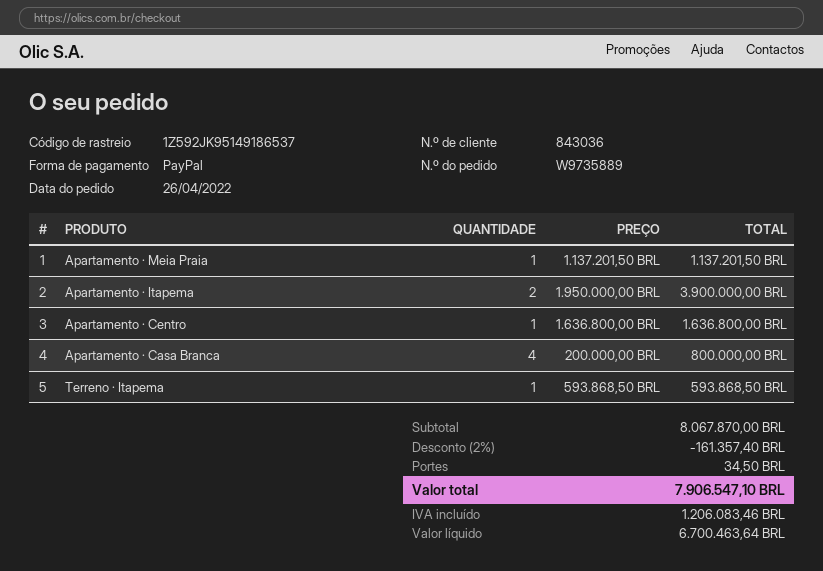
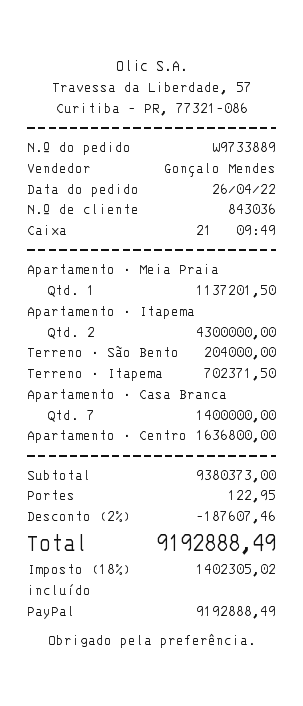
order number: W9735889 -> W9733889
Apartamento · Itapema: 2 for 3900000.00 -> 2 for 4300000.00
Apartamento · Casa Branca: 4 for 800000.00 -> 7 for 1400000.00
Terreno · Itapema: 1 for 593868.50 -> 1 for 702371.50
Terreno · São Bento: none -> 1 for 204000.00
subtotal: 8067870.00 -> 9380373.00
discount: 2% = 161357.40 -> 2% = 187607.46
shipping: 34.50 -> 122.95
tax: 1206083.46 -> 1402305.02
total: 7906547.10 -> 9192888.49

